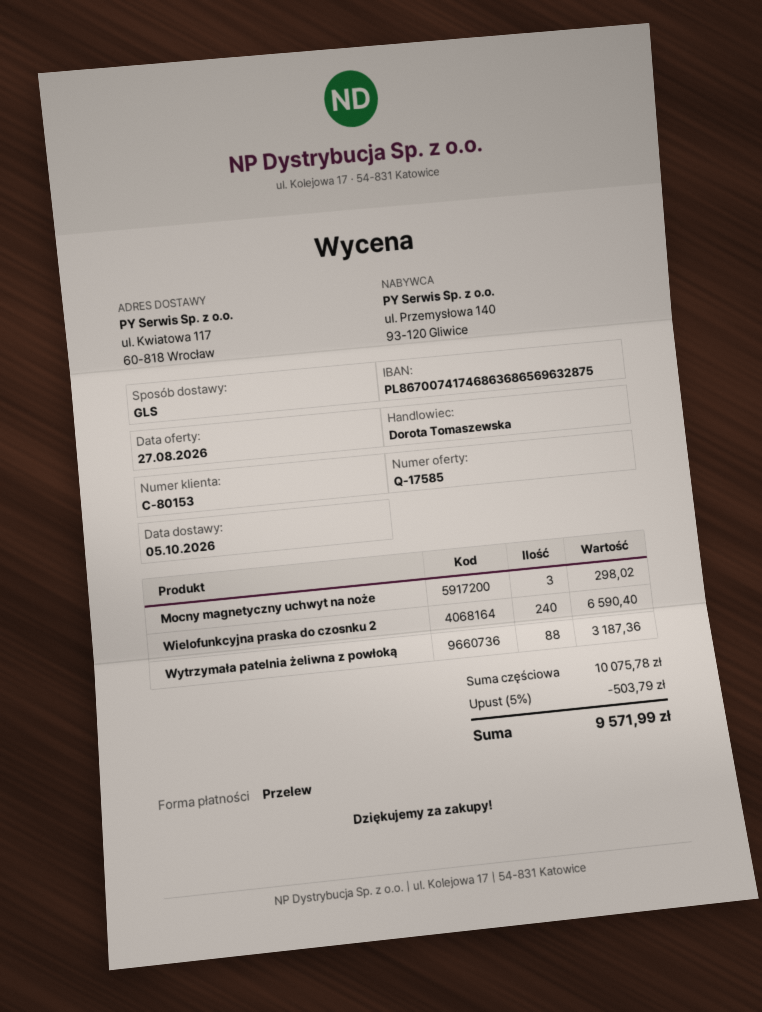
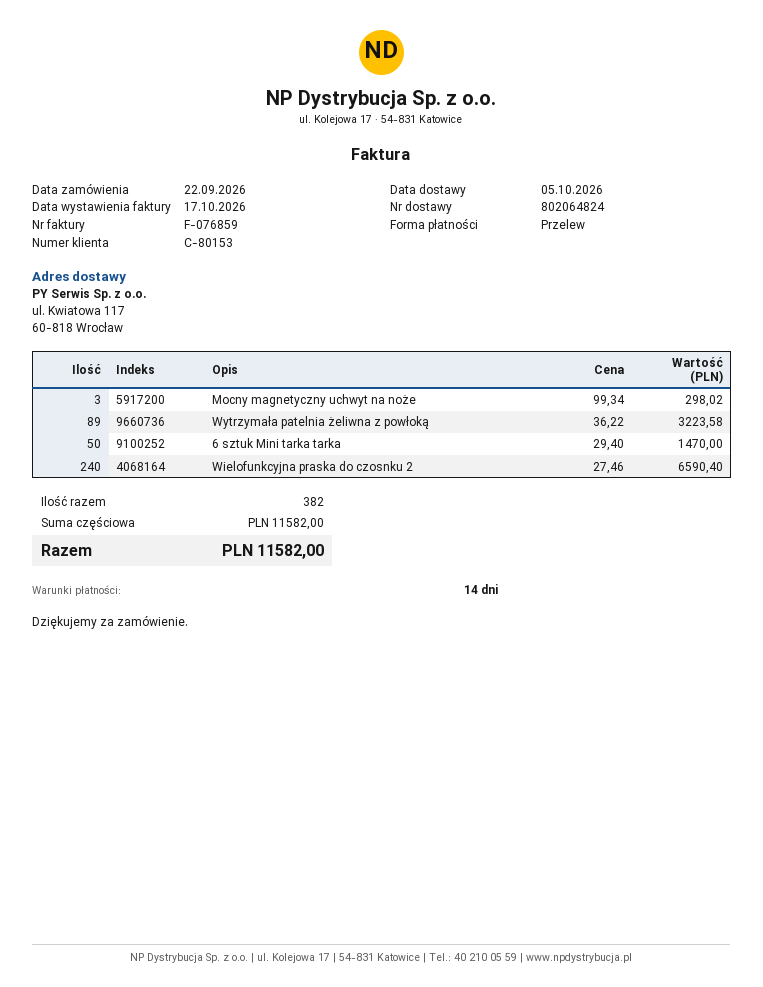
Wytrzymała patelnia żeliwna z powłoką: 88 for 3187.36 -> 89 for 3223.58
6 sztuk Mini tarka tarka: none -> 50 for 1470.00
subtotal: 10075.78 -> 11582.00
discount: 5% = 503.79 -> none
total: 9571.99 -> 11582.00

